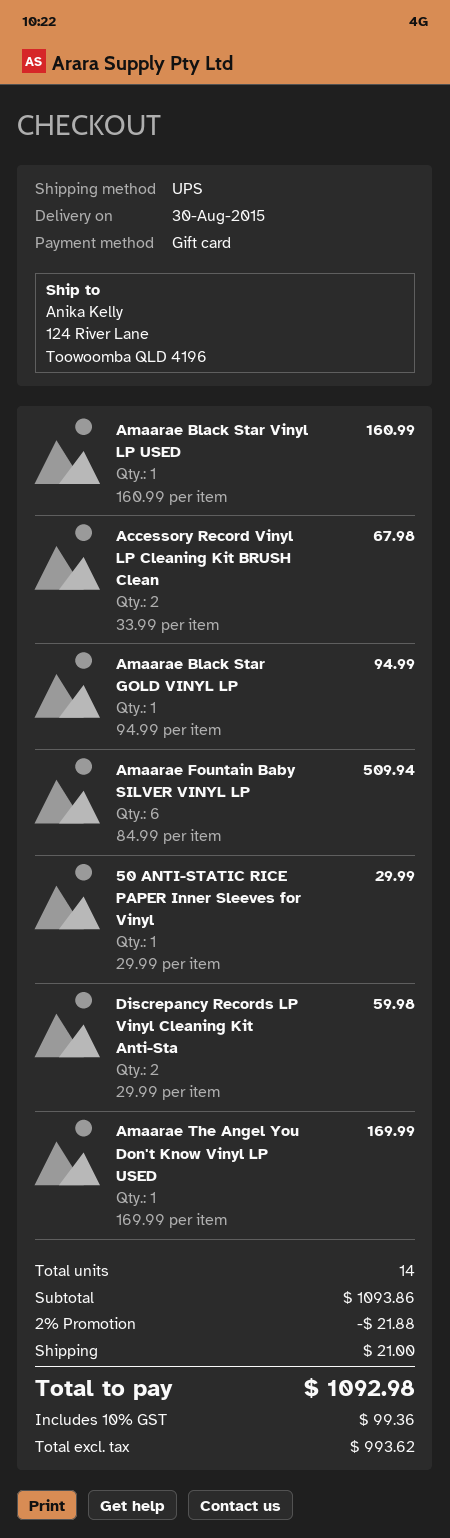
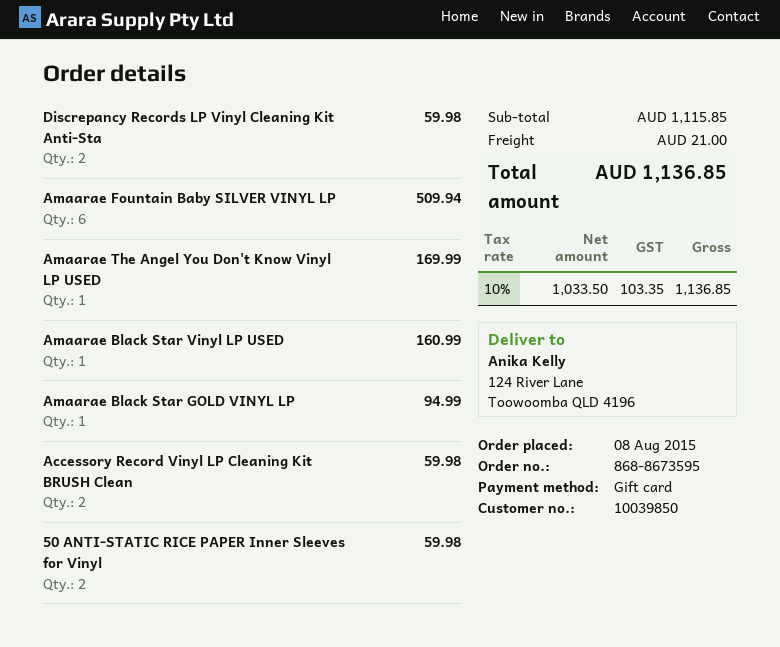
Accessory Record Vinyl LP Cleaning Kit BRUSH Clean: 2 for 67.98 -> 2 for 59.98
50 ANTI-STATIC RICE PAPER Inner Sleeves for Vinyl: 1 for 29.99 -> 2 for 59.98
subtotal: 1093.86 -> 1115.85
discount: 2% = 21.88 -> none
net: 993.62 -> 1033.50
tax: 10% = 99.36 -> 10% = 103.35
total: 1092.98 -> 1136.85

